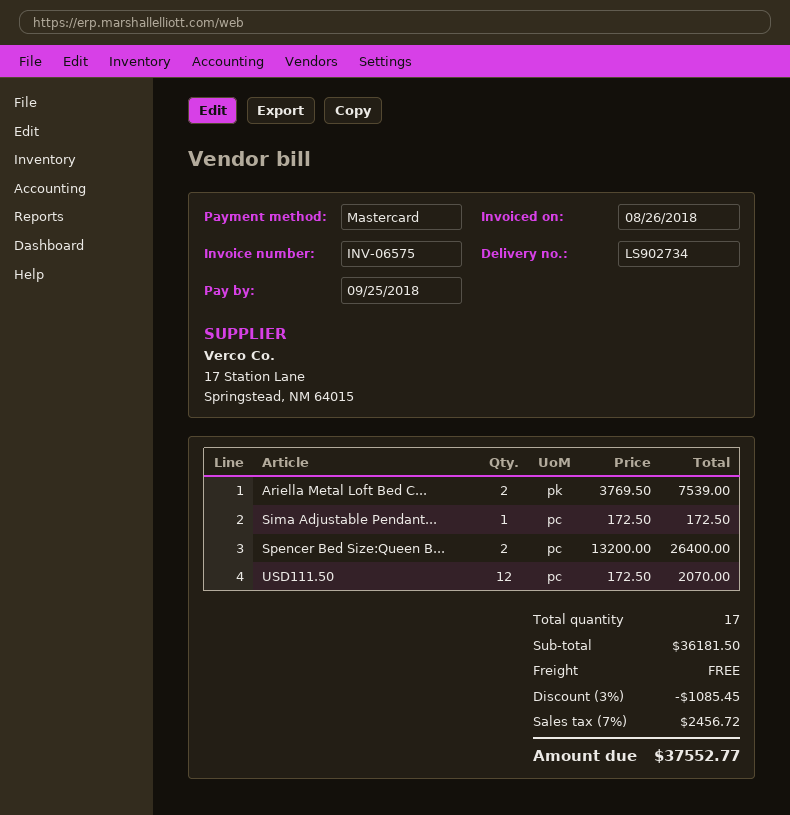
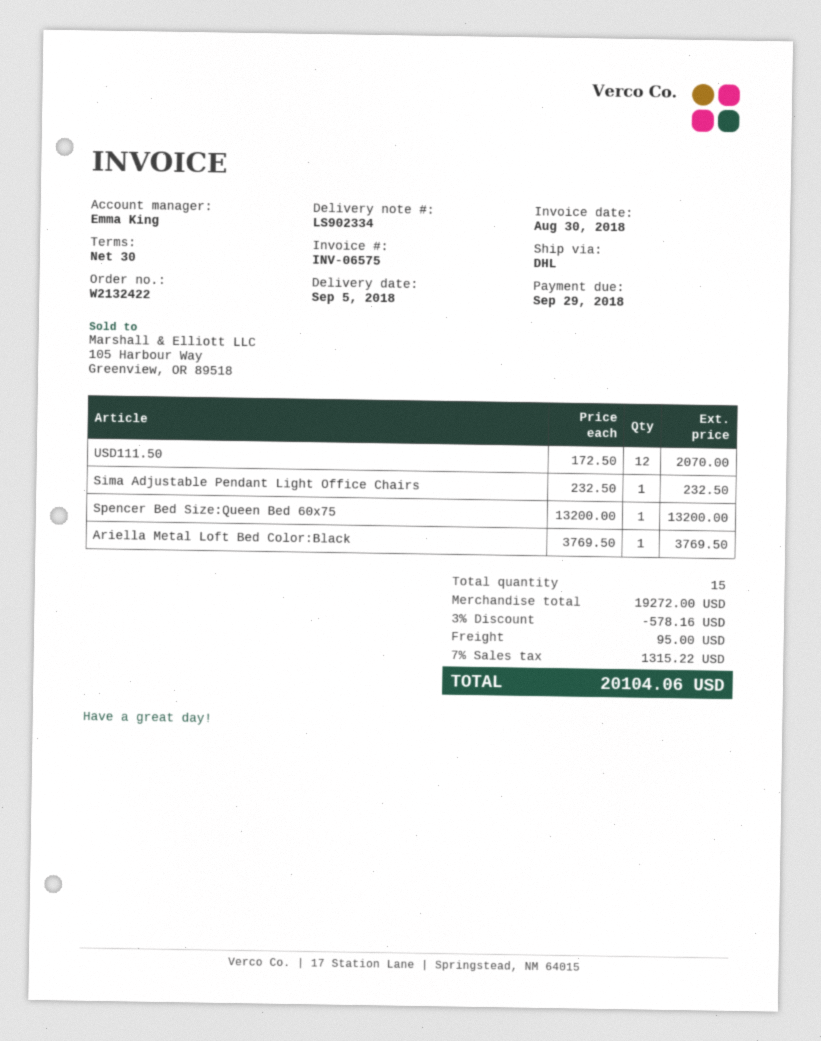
delivery note number: LS902734 -> LS902334
invoice date: 2018-08-26 -> 2018-08-30
due date: 2018-09-25 -> 2018-09-29
Ariella Metal Loft Bed C...: 2 x 3769.50 = 7539.00 -> 1 x 3769.50 = 3769.50
Sima Adjustable Pendant...: 1 x 172.50 = 172.50 -> 1 x 232.50 = 232.50
Spencer Bed Size:Queen B...: 2 x 13200.00 = 26400.00 -> 1 x 13200.00 = 13200.00
total quantity: 17 -> 15
subtotal: 36181.50 -> 19272.00
discount: 3% = 1085.45 -> 3% = 578.16
shipping: 0.00 -> 95.00
tax: 7% = 2456.72 -> 7% = 1315.22
total: 37552.77 -> 20104.06

